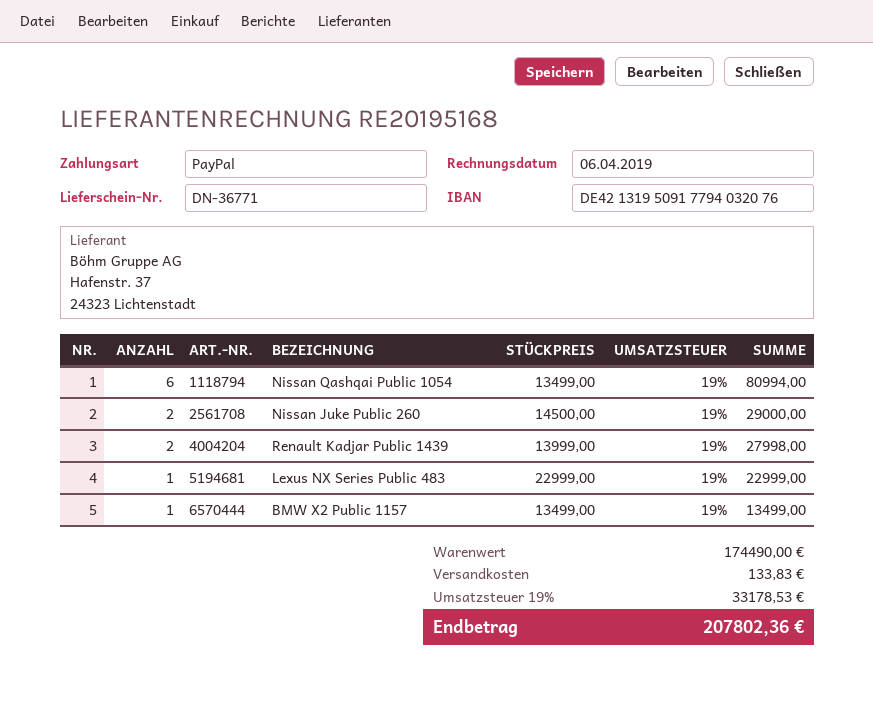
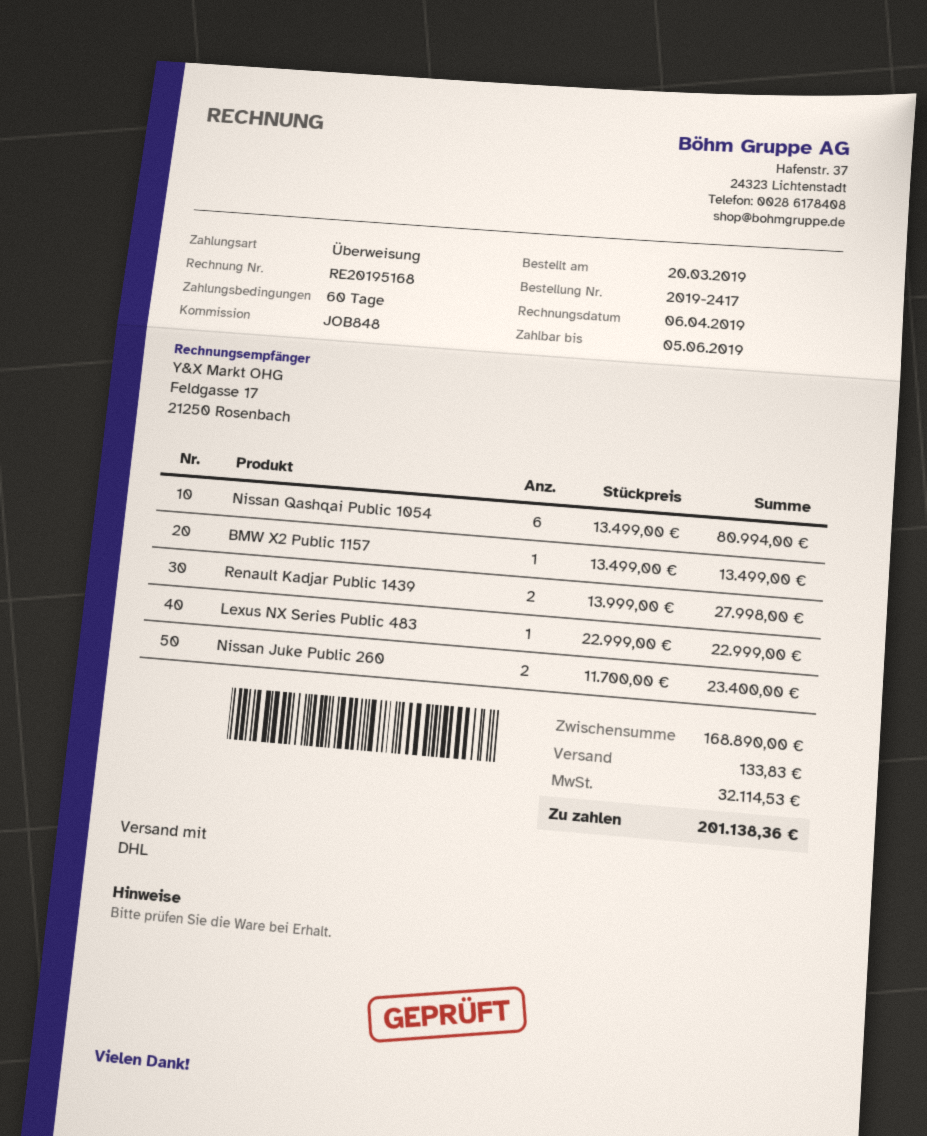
payment method: PayPal -> bank transfer
Nissan Juke Public 260: 2 x 14500.00 = 29000.00 -> 2 x 11700.00 = 23400.00
subtotal: 174490.00 -> 168890.00
tax: 33178.53 -> 32114.53
total: 207802.36 -> 201138.36

